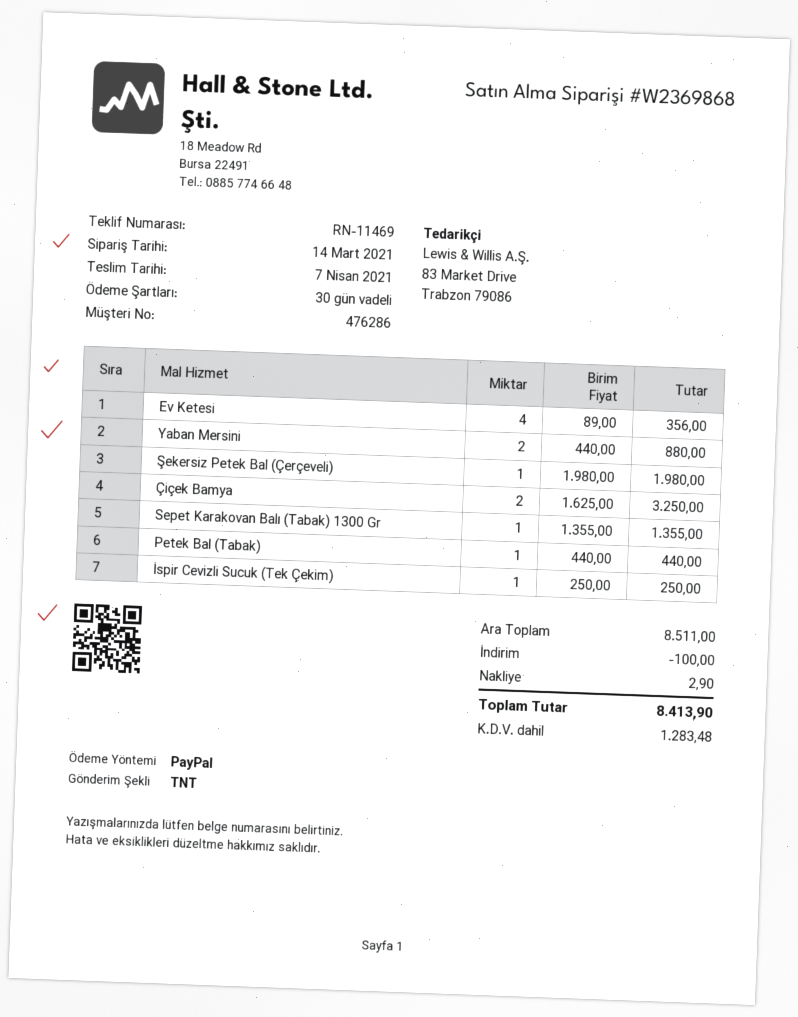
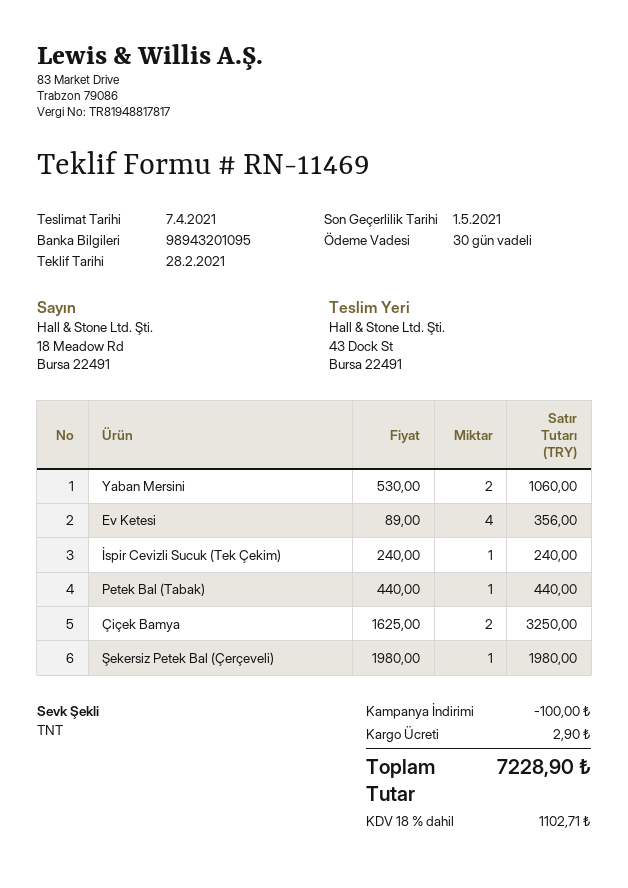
Yaban Mersini: 2 x 440.00 = 880.00 -> 2 x 530.00 = 1060.00
Sepet Karakovan Balı (Tabak) 1300 Gr: 1 x 1355.00 = 1355.00 -> none
İspir Cevizli Sucuk (Tek Çekim): 1 x 250.00 = 250.00 -> 1 x 240.00 = 240.00
tax: 1283.48 -> 1102.71
total: 8413.90 -> 7228.90

